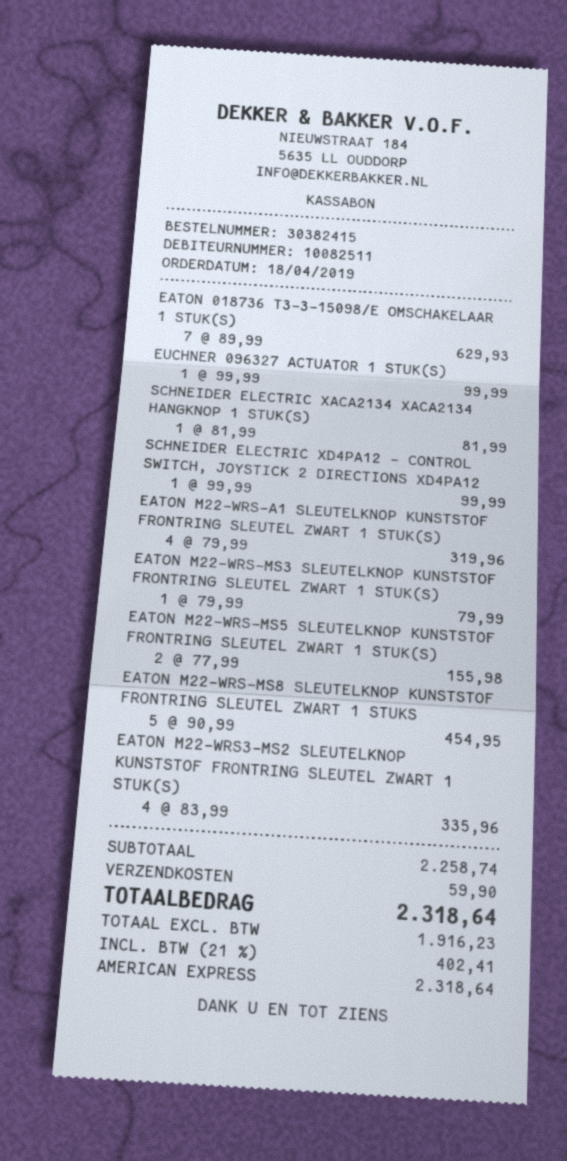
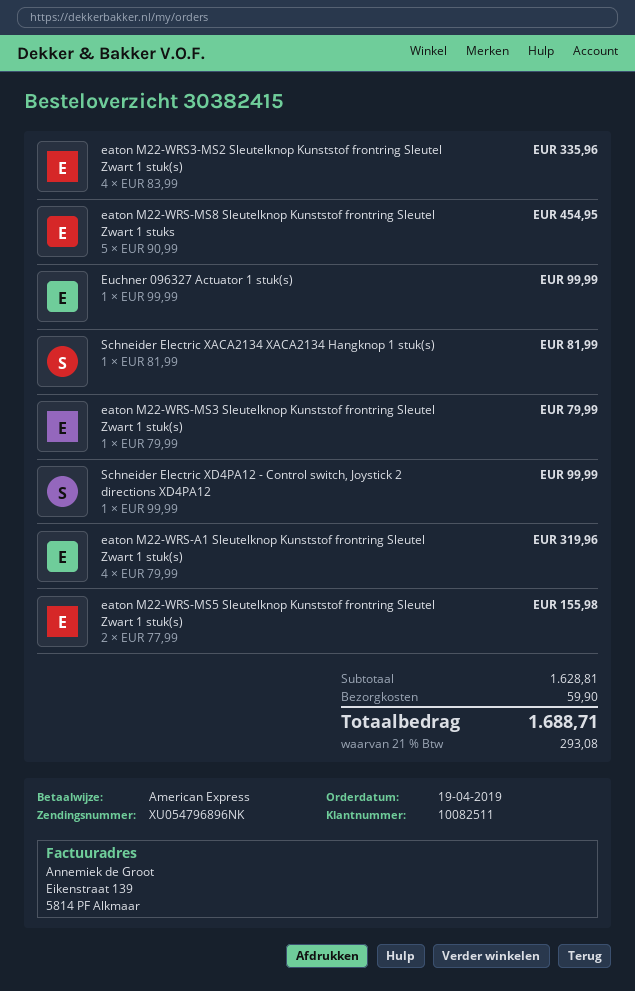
order date: 2019-04-18 -> 2019-04-19
EATON 018736 T3-3-15098/E OMSCHAKELAAR 1 STUK(S): 7 x 89.99 = 629.93 -> none
subtotal: 2258.74 -> 1628.81
tax: 21% = 402.41 -> 21% = 293.08
total: 2318.64 -> 1688.71

